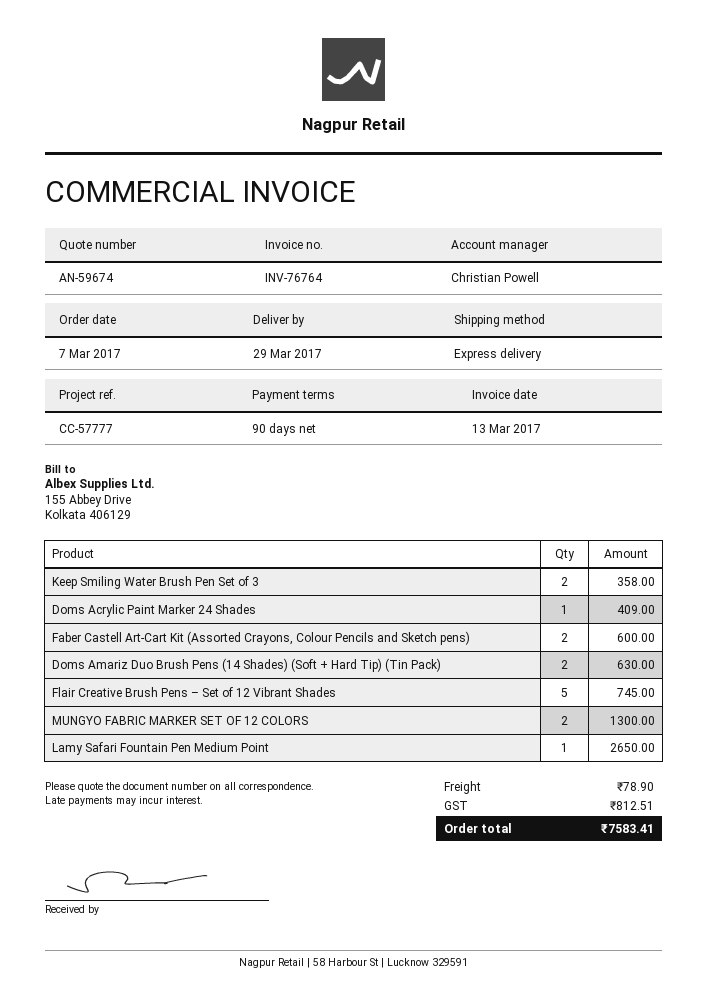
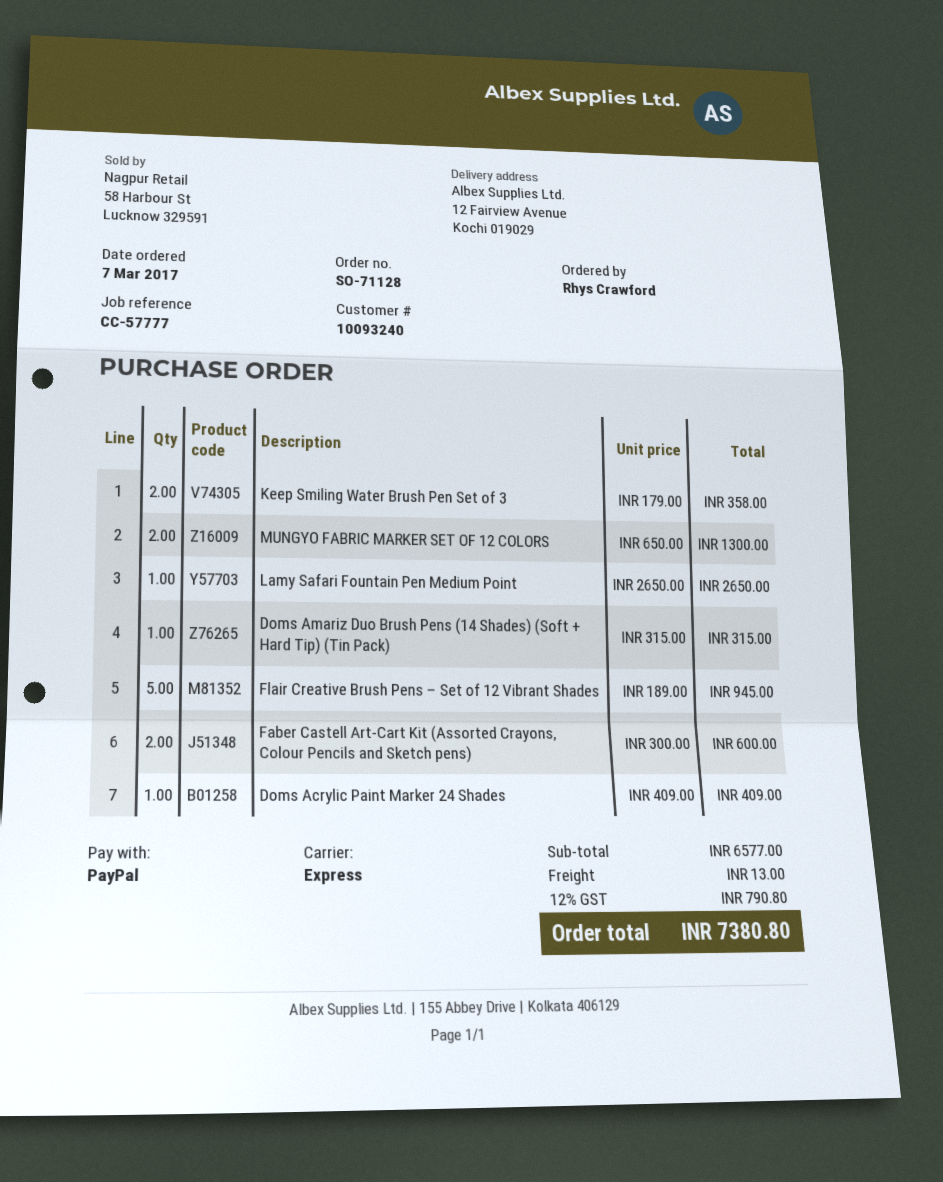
Doms Amariz Duo Brush Pens (14 Shades) (Soft + Hard Tip) (Tin Pack): 2 for 630.00 -> 1 for 315.00
Flair Creative Brush Pens – Set of 12 Vibrant Shades: 5 for 745.00 -> 5 for 945.00
shipping: 78.90 -> 13.00
tax: 812.51 -> 790.80
total: 7583.41 -> 7380.80

